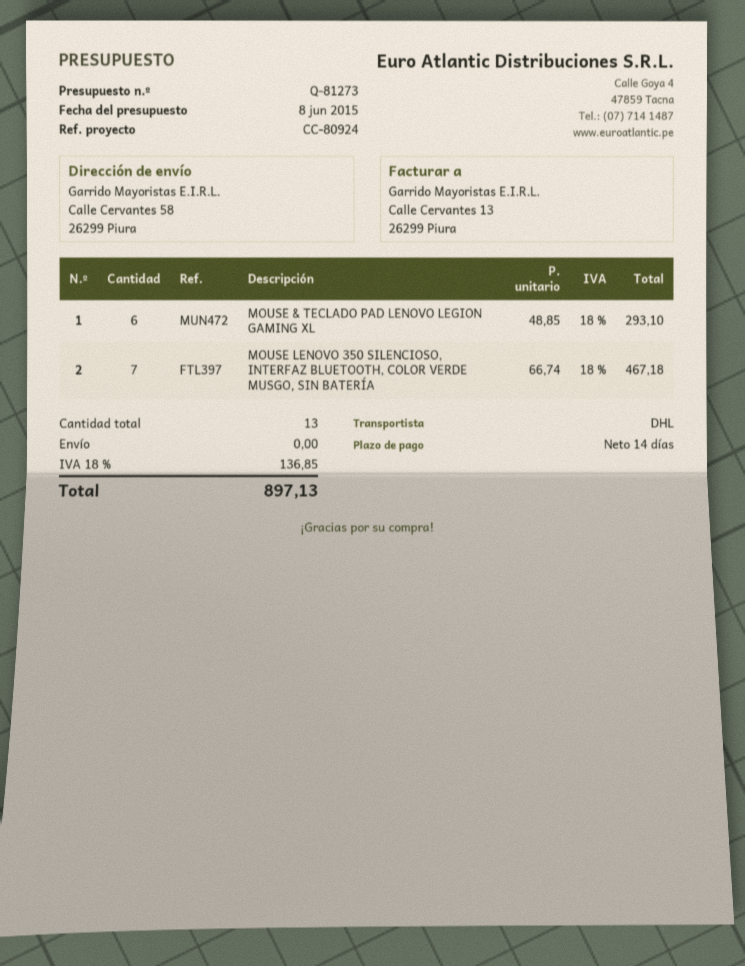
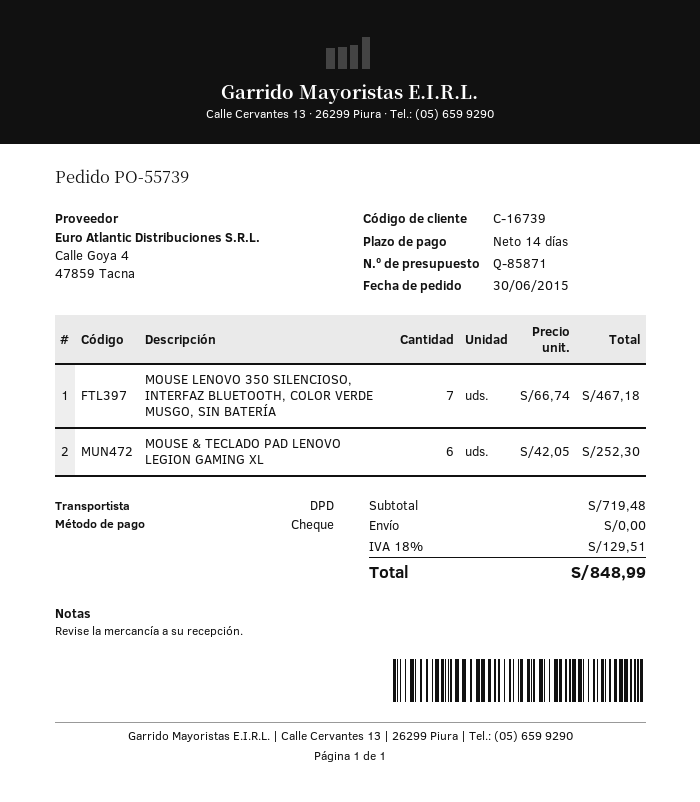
quote number: Q-81273 -> Q-85871
shipping method: DHL -> DPD
MOUSE & TECLADO PAD LENOVO LEGION GAMING XL: 6 x 48.85 = 293.10 -> 6 x 42.05 = 252.30
tax: 18% = 136.85 -> 18% = 129.51
total: 897.13 -> 848.99

